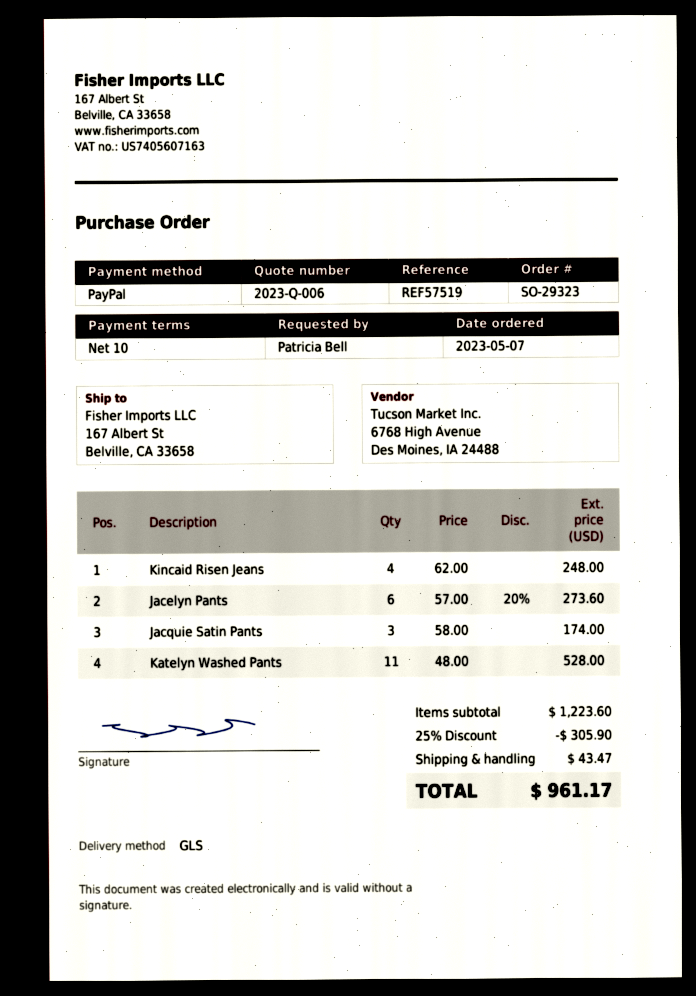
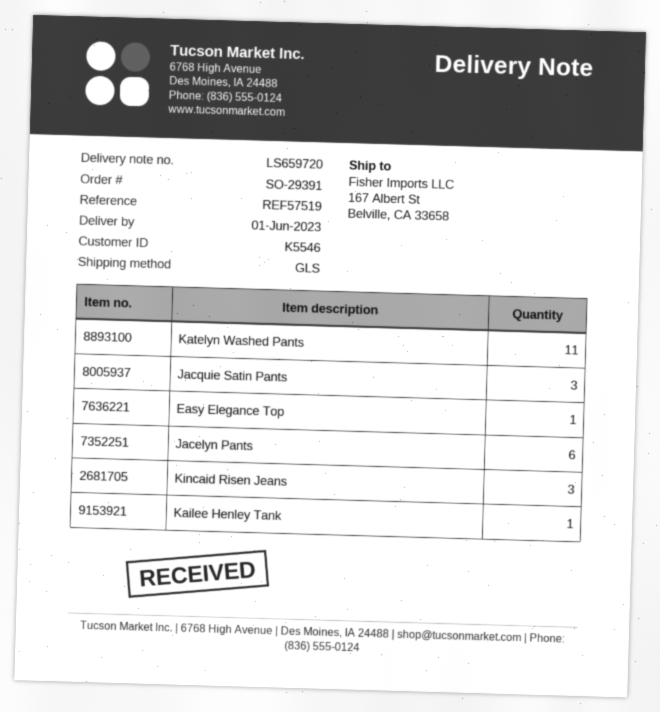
order number: SO-29323 -> SO-29391
Kincaid Risen Jeans: 4 -> 3
Easy Elegance Top: none -> 1
Kailee Henley Tank: none -> 1

